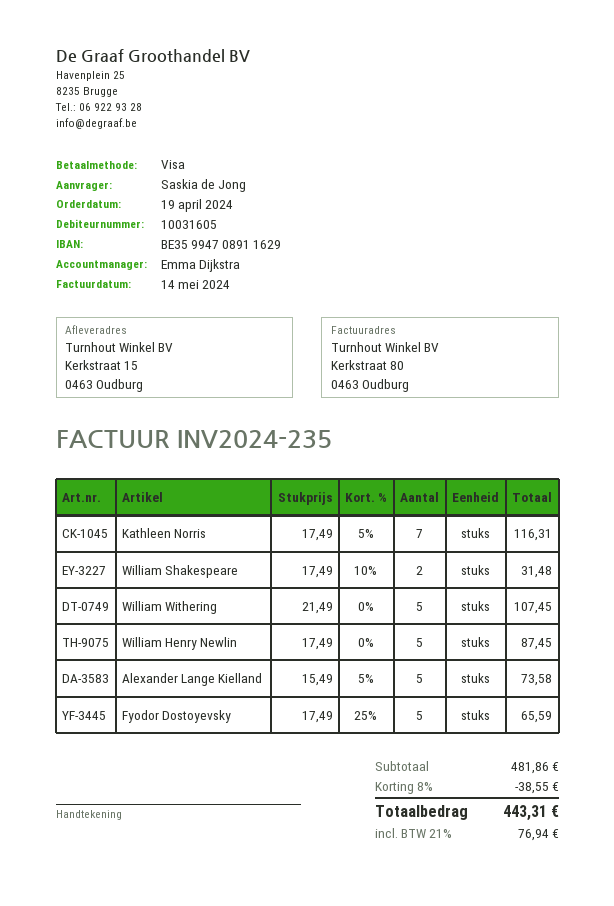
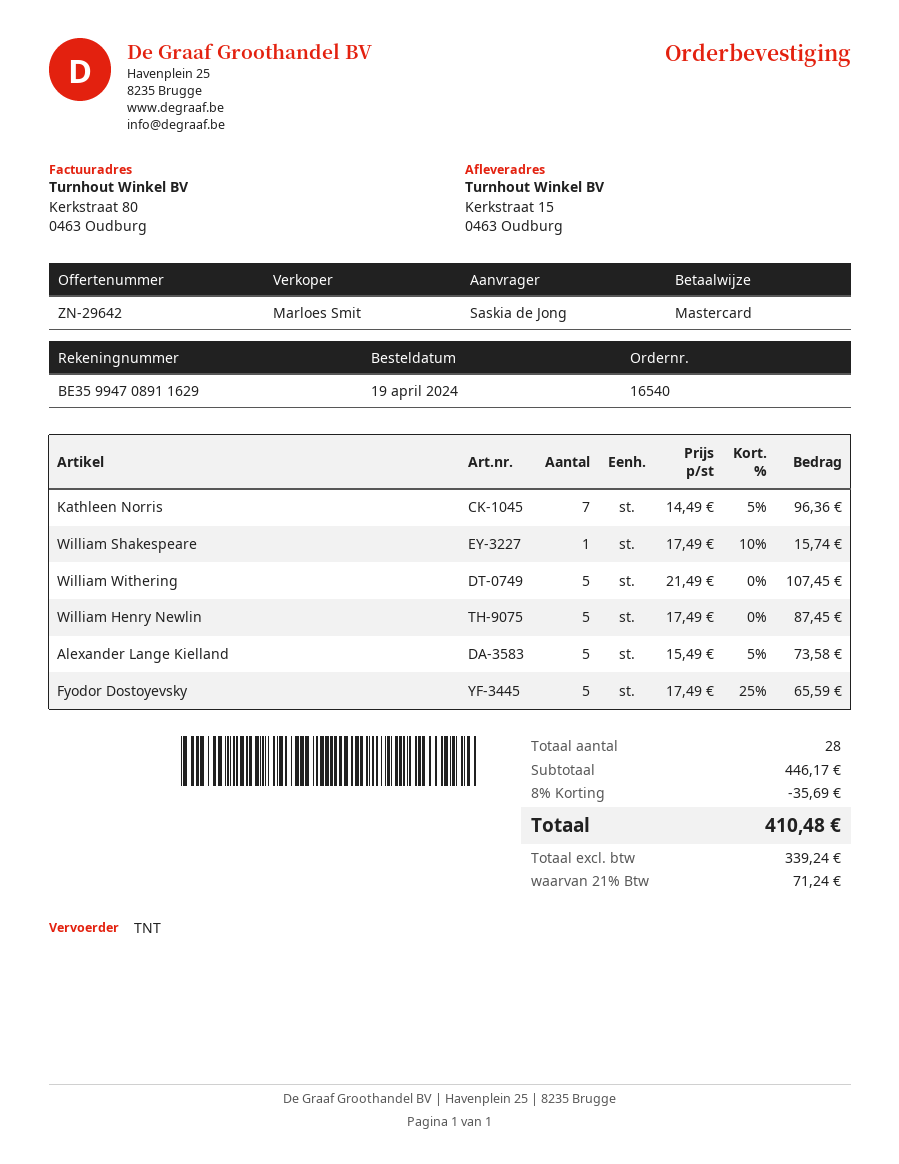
sales rep: Emma Dijkstra -> Marloes Smit
payment method: Visa -> Mastercard
Kathleen Norris: 7 x 17.49 - 5% = 116.31 -> 7 x 14.49 - 5% = 96.36
William Shakespeare: 2 x 17.49 - 10% = 31.48 -> 1 x 17.49 - 10% = 15.74
subtotal: 481.86 -> 446.17
discount: 8% = 38.55 -> 8% = 35.69
tax: 21% = 76.94 -> 21% = 71.24
total: 443.31 -> 410.48

